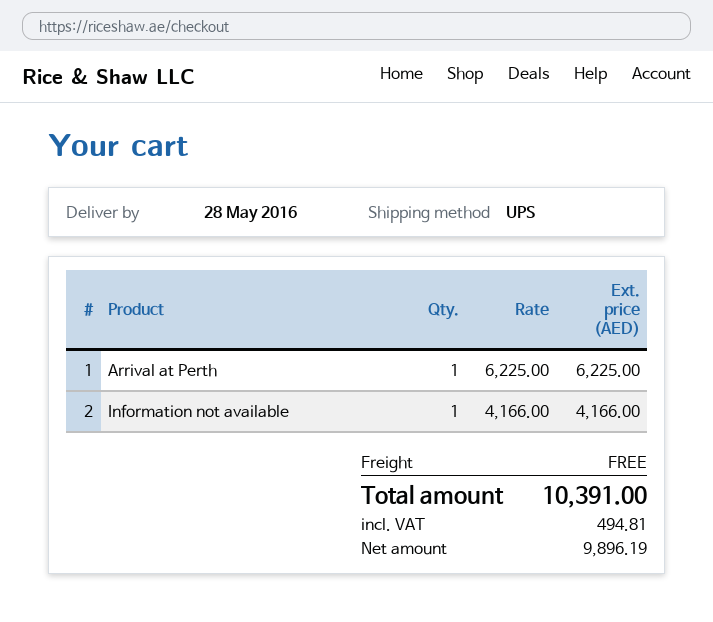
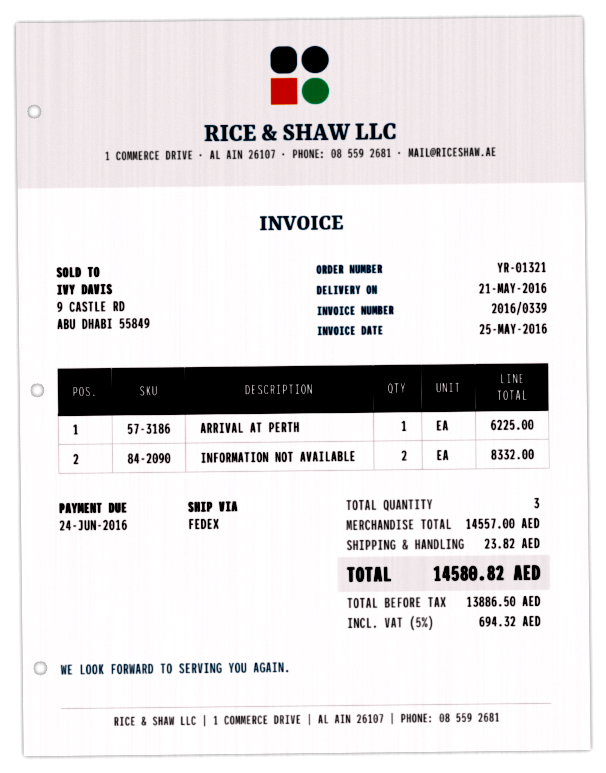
delivery date: 2016-05-28 -> 2016-05-21
shipping method: UPS -> FedEx
Information not available: 1 for 4166.00 -> 2 for 8332.00
shipping: 0.00 -> 23.82
net: 9896.19 -> 13886.50
tax: 494.81 -> 694.32
total: 10391.00 -> 14580.82

